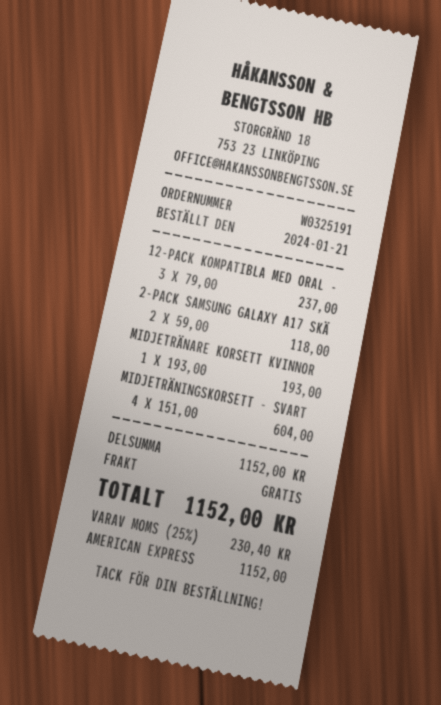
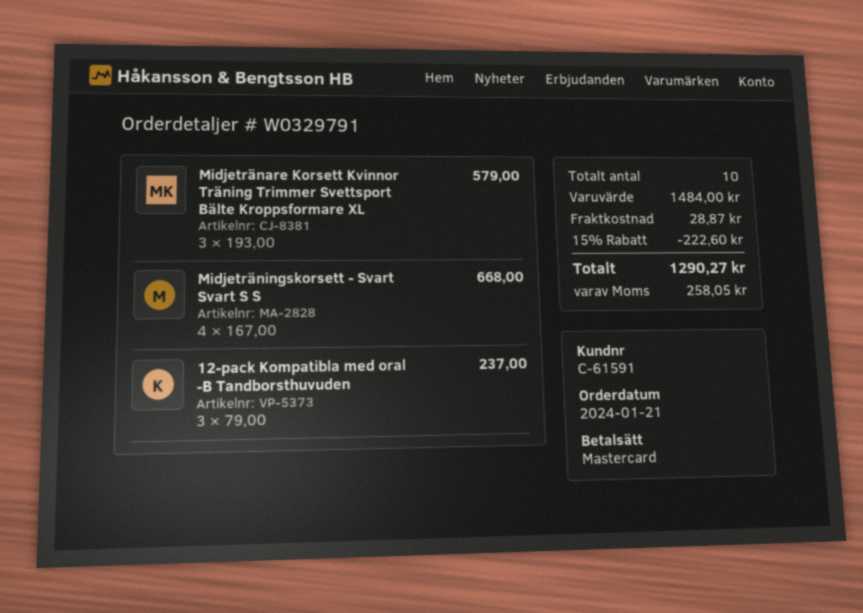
order number: W0325191 -> W0329791
payment method: American Express -> Mastercard
2-PACK SAMSUNG GALAXY A17 SKÄ: 2 x 59.00 = 118.00 -> none
MIDJETRÄNARE KORSETT KVINNOR: 1 x 193.00 = 193.00 -> 3 x 193.00 = 579.00
MIDJETRÄNINGSKORSETT - SVART: 4 x 151.00 = 604.00 -> 4 x 167.00 = 668.00
subtotal: 1152.00 -> 1484.00
discount: none -> 15% = 222.60
shipping: 0.00 -> 28.87
tax: 230.40 -> 258.05
total: 1152.00 -> 1290.27

